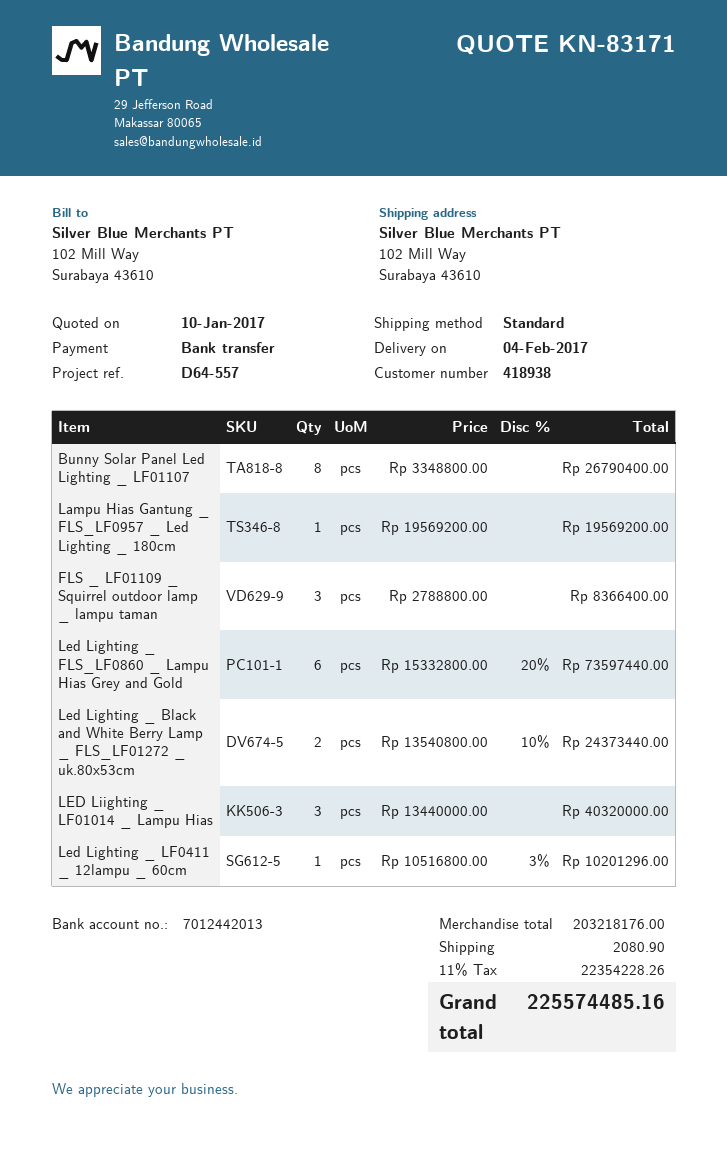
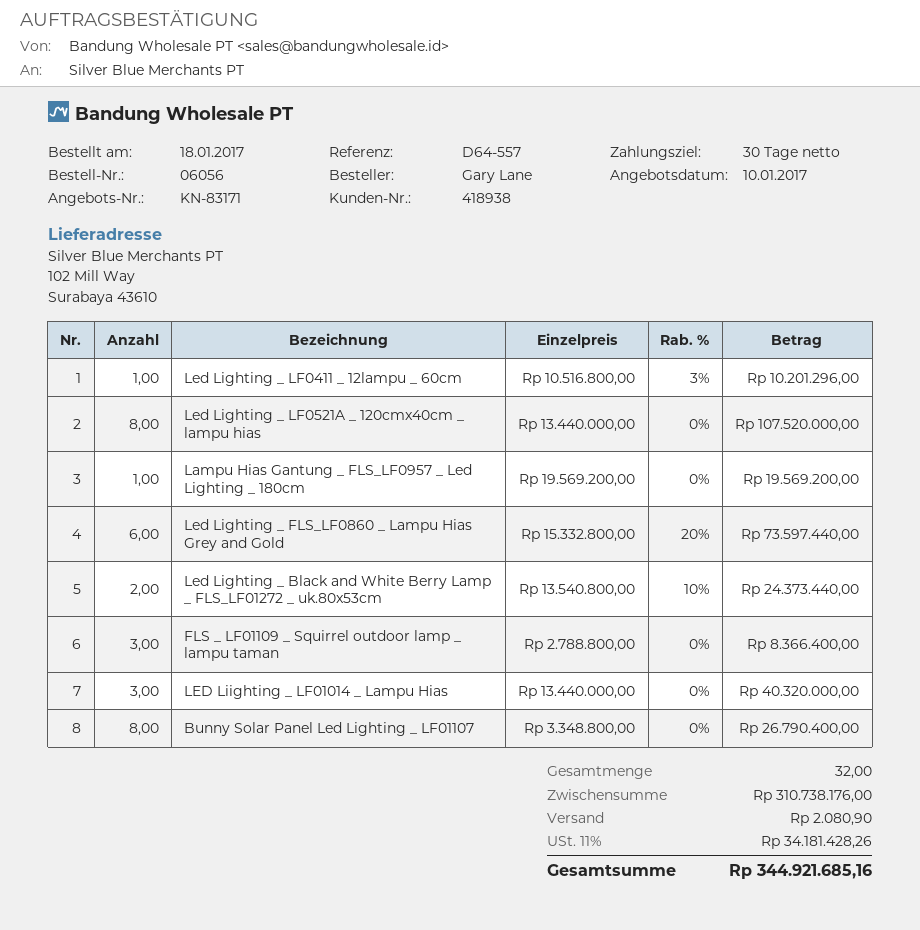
Led Lighting _ LF0521A _ 120cmx40cm _ lampu hias: none -> 8 x 13440000.00 = 107520000.00
subtotal: 203218176.00 -> 310738176.00
tax: 11% = 22354228.26 -> 11% = 34181428.26
total: 225574485.16 -> 344921685.16

